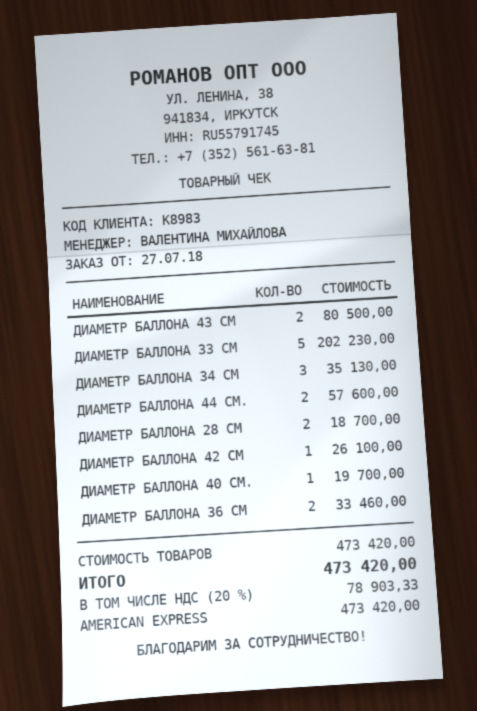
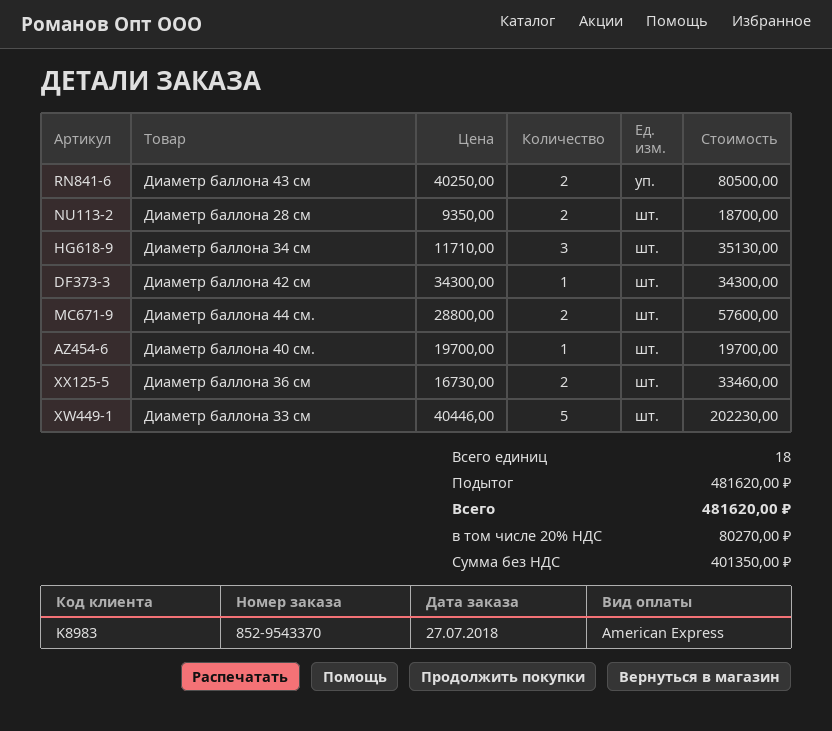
ДИАМЕТР БАЛЛОНА 42 СМ: 1 for 26100.00 -> 1 for 34300.00
subtotal: 473420.00 -> 481620.00
tax: 20% = 78903.33 -> 20% = 80270.00
total: 473420.00 -> 481620.00

